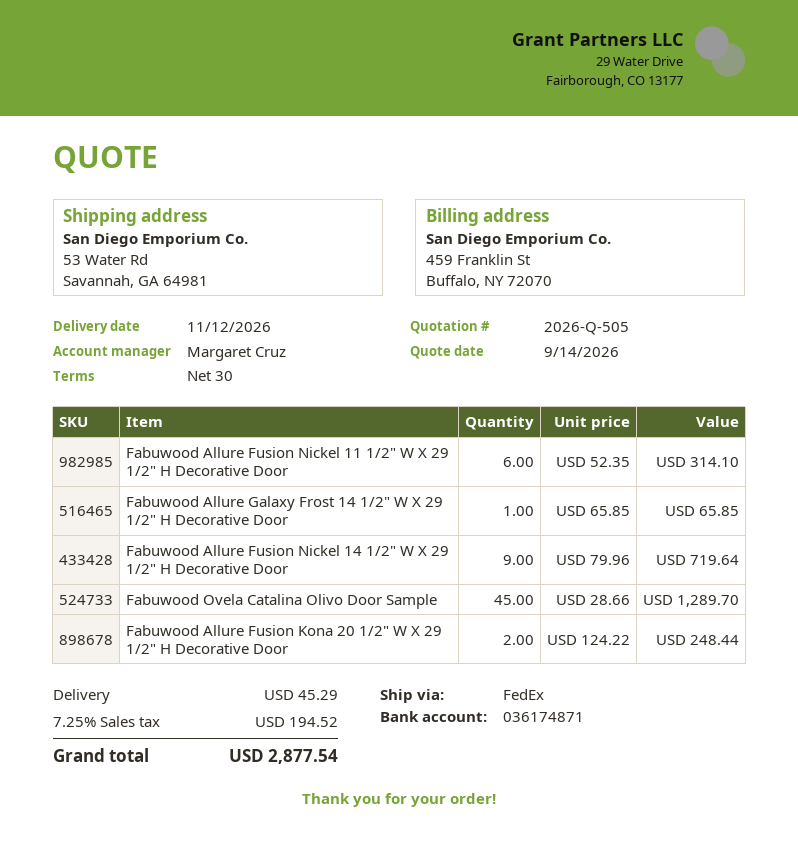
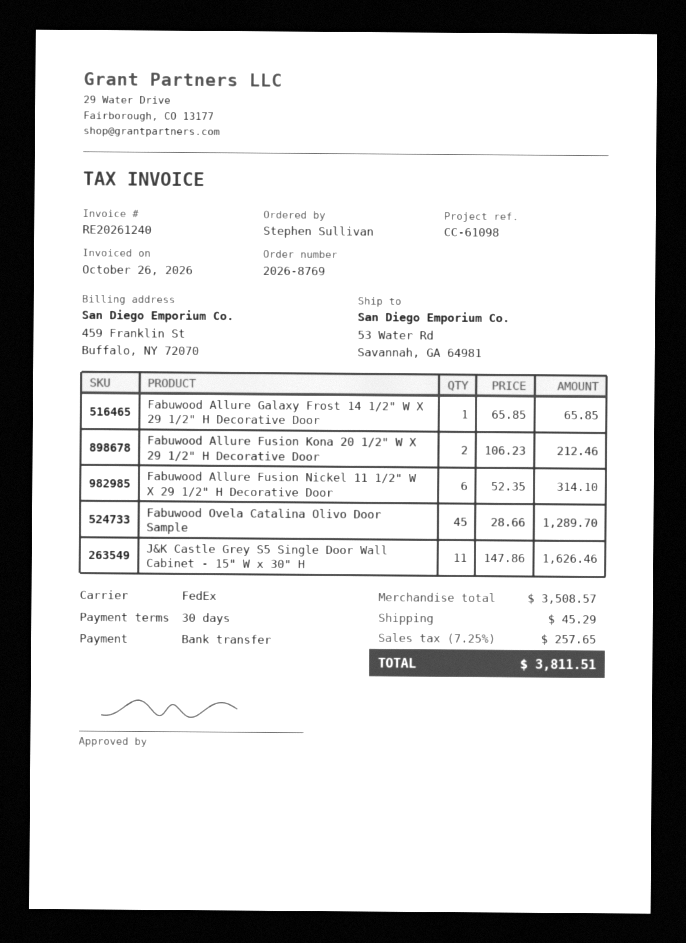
Fabuwood Allure Fusion Nickel 14 1/2" W X 29 1/2" H Decorative Door: 9 x 79.96 = 719.64 -> none
Fabuwood Allure Fusion Kona 20 1/2" W X 29 1/2" H Decorative Door: 2 x 124.22 = 248.44 -> 2 x 106.23 = 212.46
J&K Castle Grey S5 Single Door Wall Cabinet - 15" W x 30" H: none -> 11 x 147.86 = 1626.46
tax: 7.25% = 194.52 -> 7.25% = 257.65
total: 2877.54 -> 3811.51

